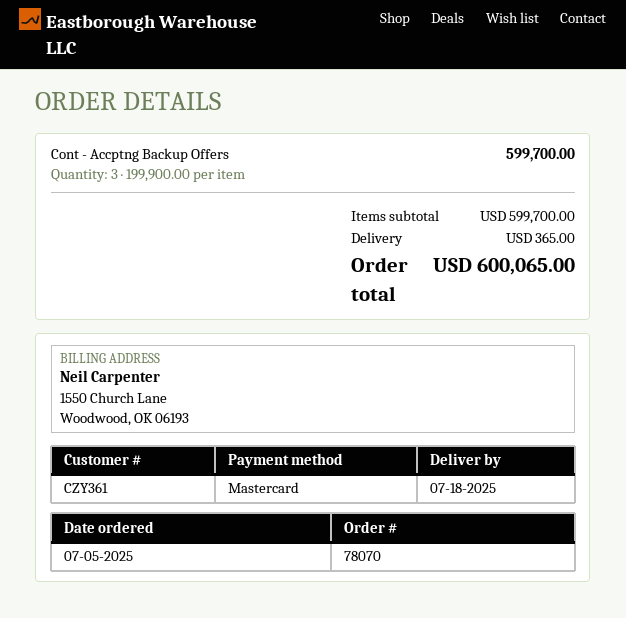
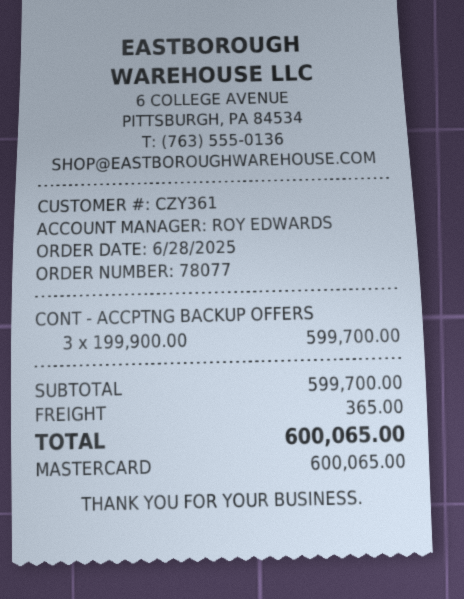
order number: 78070 -> 78077
order date: 2025-07-05 -> 2025-06-28

